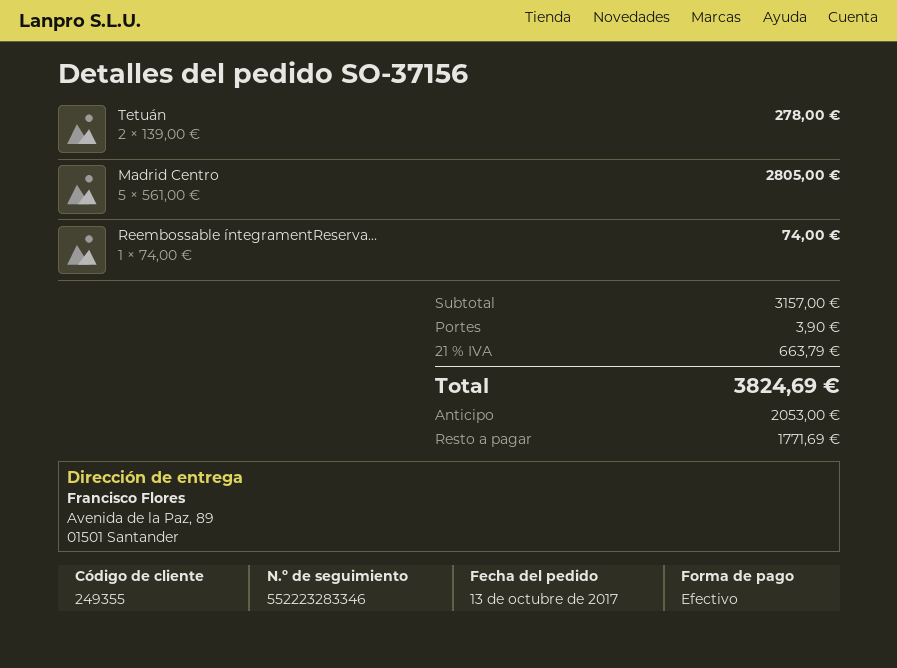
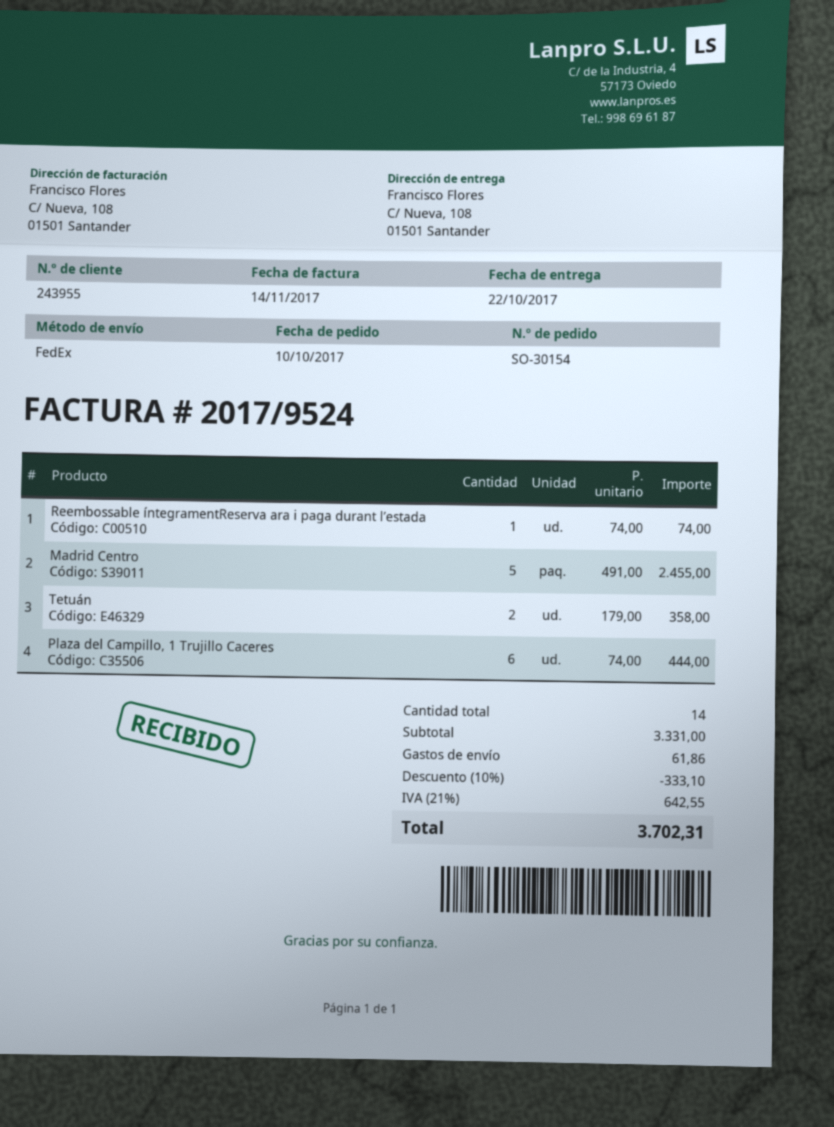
order number: SO-37156 -> SO-30154
order date: 2017-10-13 -> 2017-10-10
customer number: 249355 -> 243955
ship to: Avenida de la Paz, 89, 01501 Santander -> C/ Nueva, 108, 01501 Santander
Tetuán: 2 x 139.00 = 278.00 -> 2 x 179.00 = 358.00
Madrid Centro: 5 x 561.00 = 2805.00 -> 5 x 491.00 = 2455.00
Plaza del Campillo, 1 Trujillo Caceres: none -> 6 x 74.00 = 444.00
subtotal: 3157.00 -> 3331.00
discount: none -> 10% = 333.10
shipping: 3.90 -> 61.86
tax: 21% = 663.79 -> 21% = 642.55
total: 3824.69 -> 3702.31

